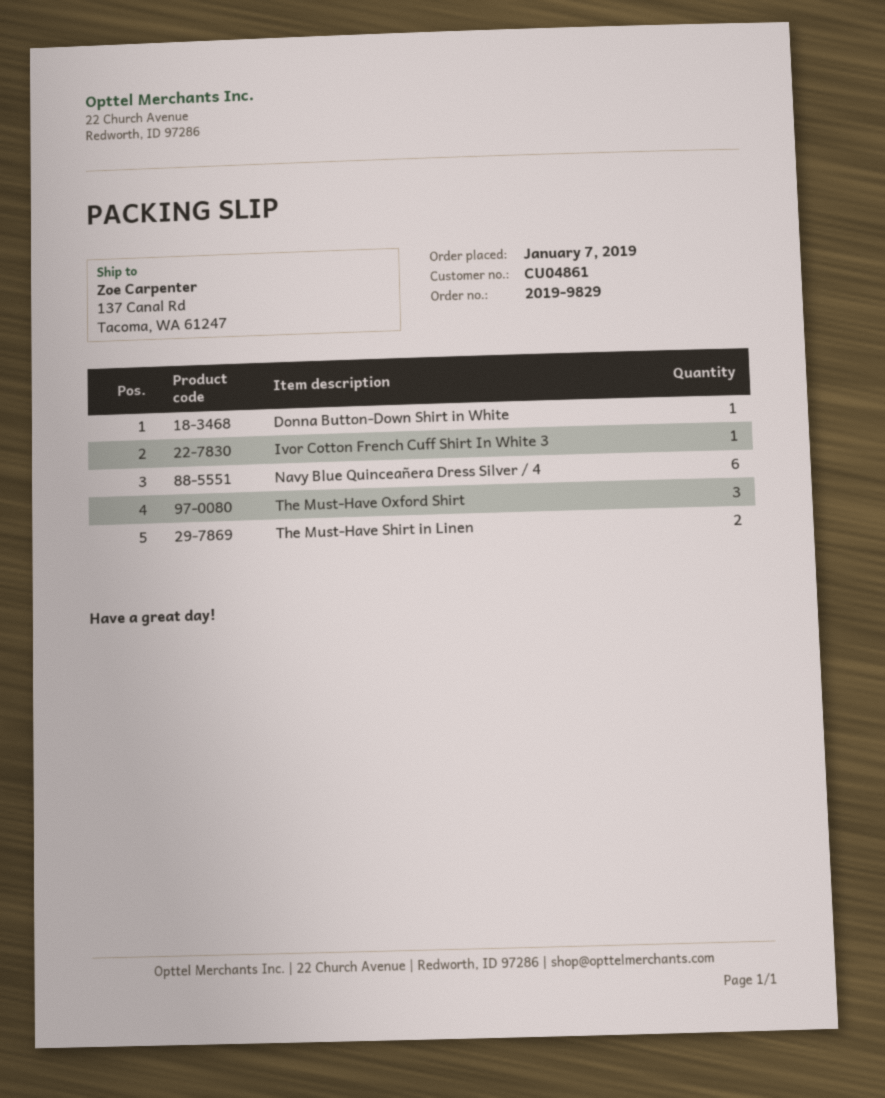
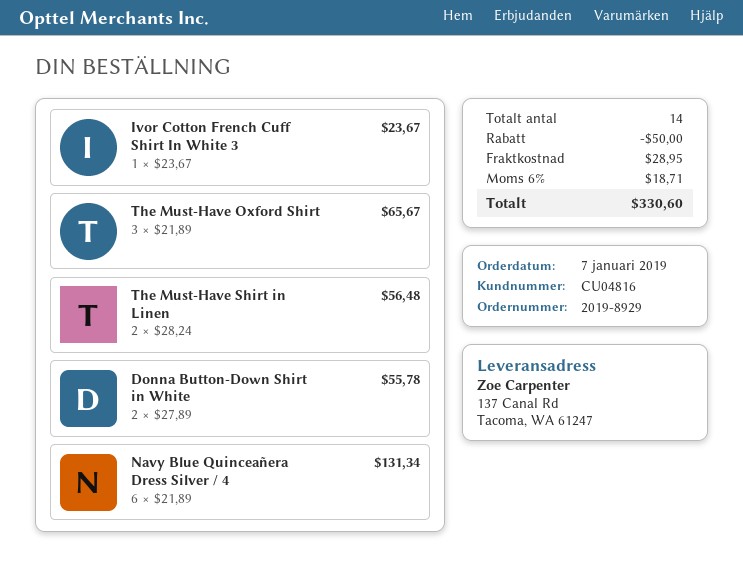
order number: 2019-9829 -> 2019-8929
customer number: CU04861 -> CU04816
Donna Button-Down Shirt in White: 1 -> 2

